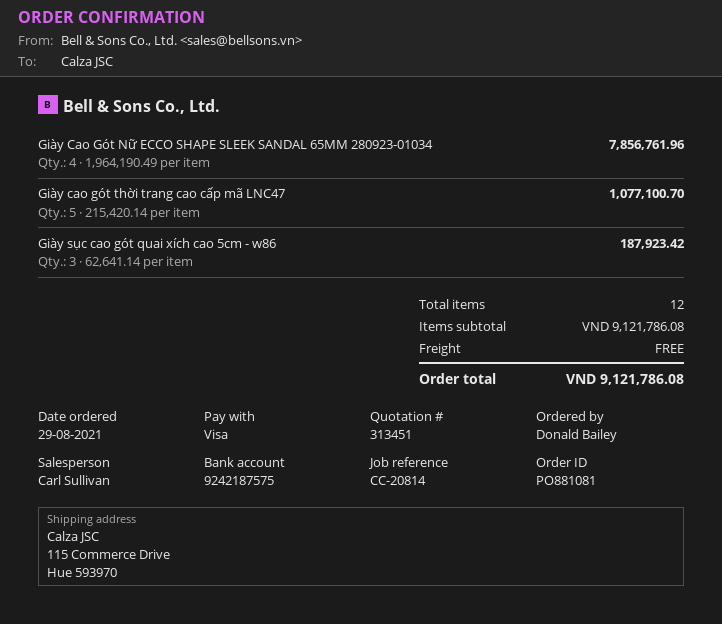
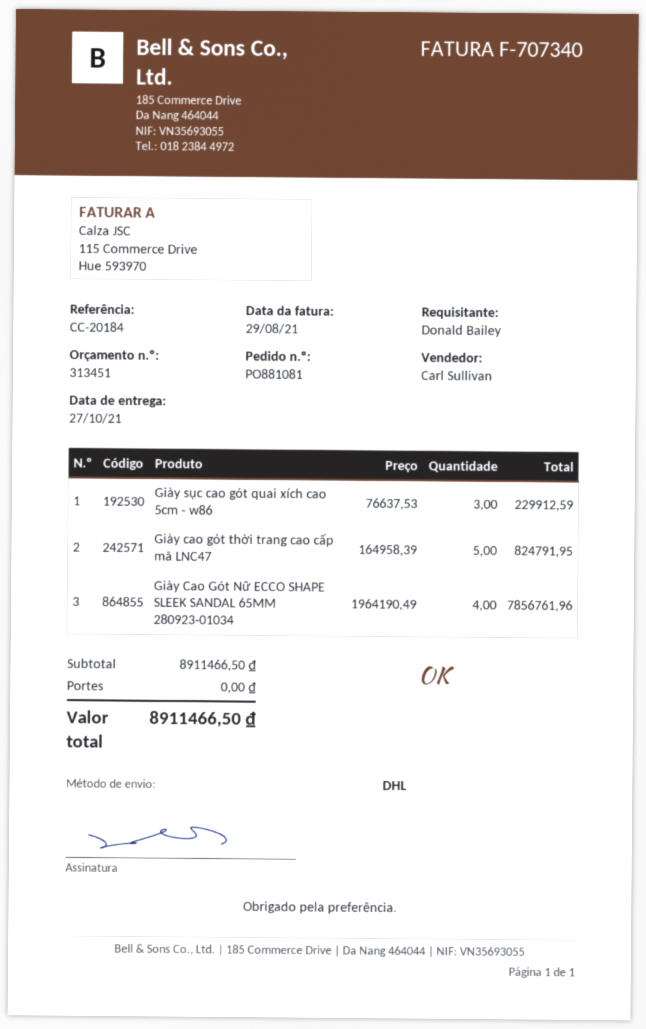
reference: CC-20814 -> CC-20184
Giày cao gót thời trang cao cấp mã LNC47: 5 x 215420.14 = 1077100.70 -> 5 x 164958.39 = 824791.95
Giày sục cao gót quai xích cao 5cm - w86: 3 x 62641.14 = 187923.42 -> 3 x 76637.53 = 229912.59
subtotal: 9121786.08 -> 8911466.50
total: 9121786.08 -> 8911466.50

